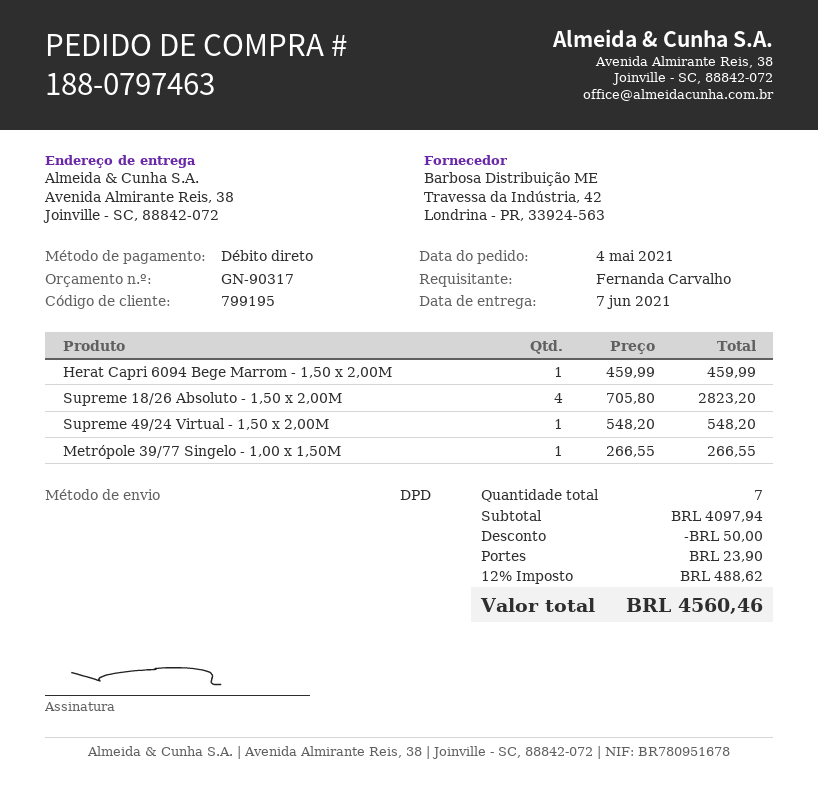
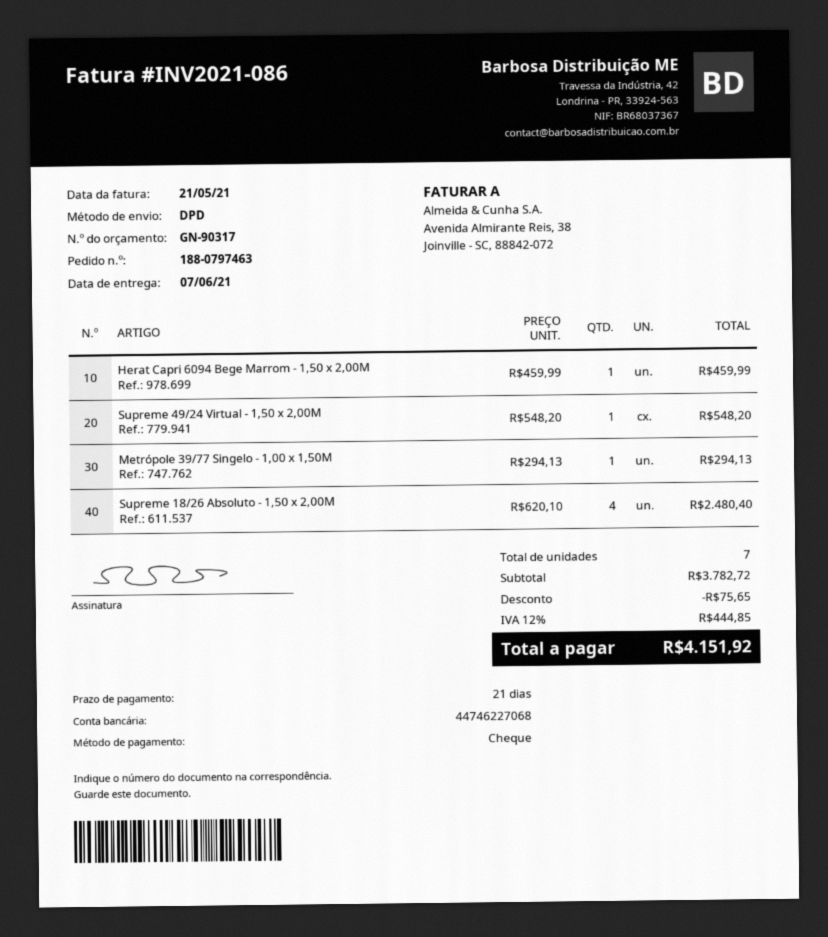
payment method: direct debit -> cheque
Supreme 18/26 Absoluto - 1,50 x 2,00M: 4 x 705.80 = 2823.20 -> 4 x 620.10 = 2480.40
Metrópole 39/77 Singelo - 1,00 x 1,50M: 1 x 266.55 = 266.55 -> 1 x 294.13 = 294.13
subtotal: 4097.94 -> 3782.72
discount: 50.00 -> 75.65
shipping: 23.90 -> none
tax: 12% = 488.62 -> 12% = 444.85
total: 4560.46 -> 4151.92

